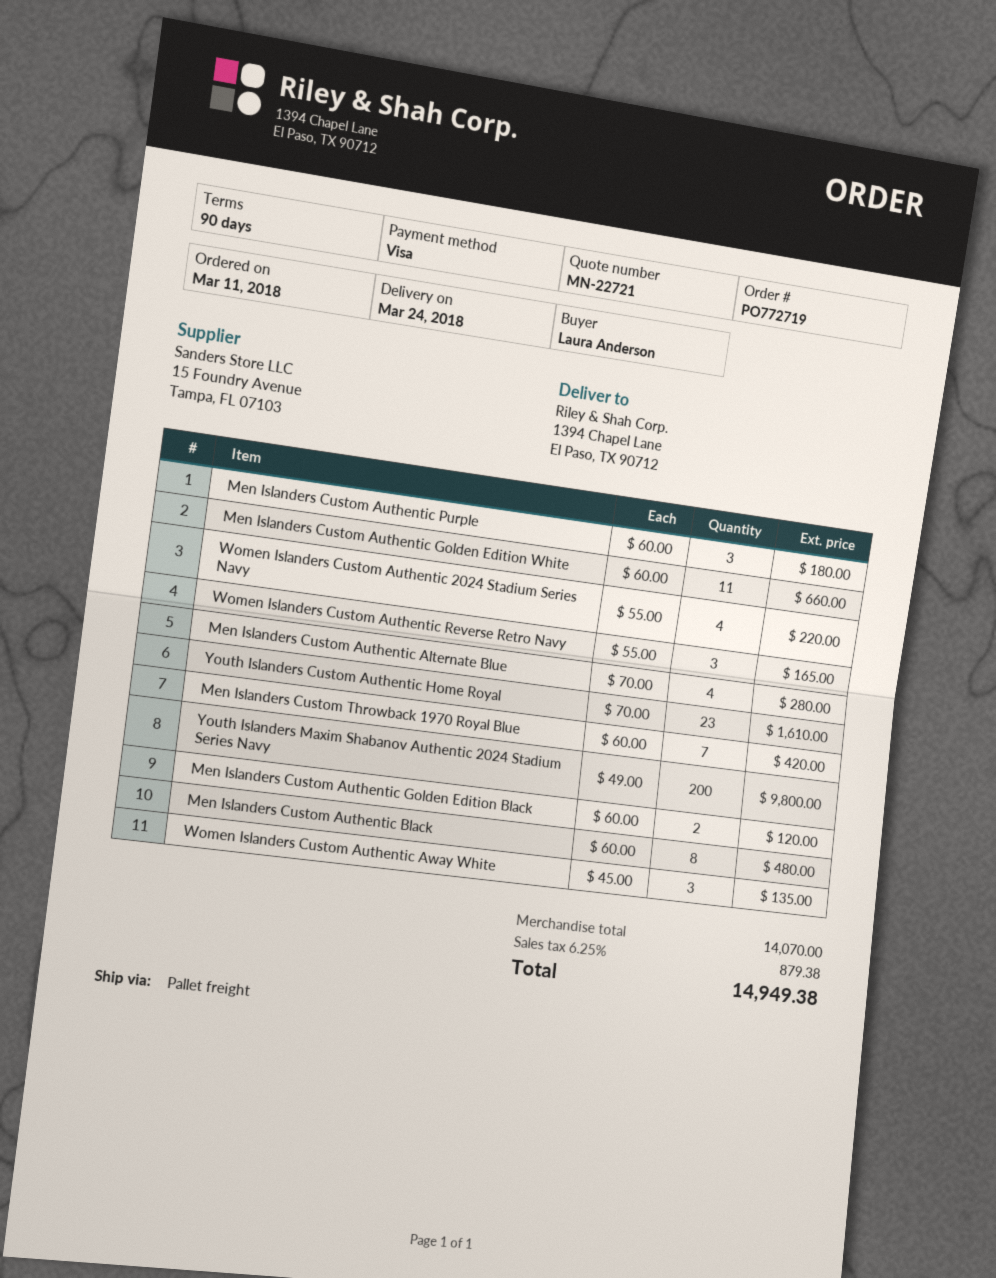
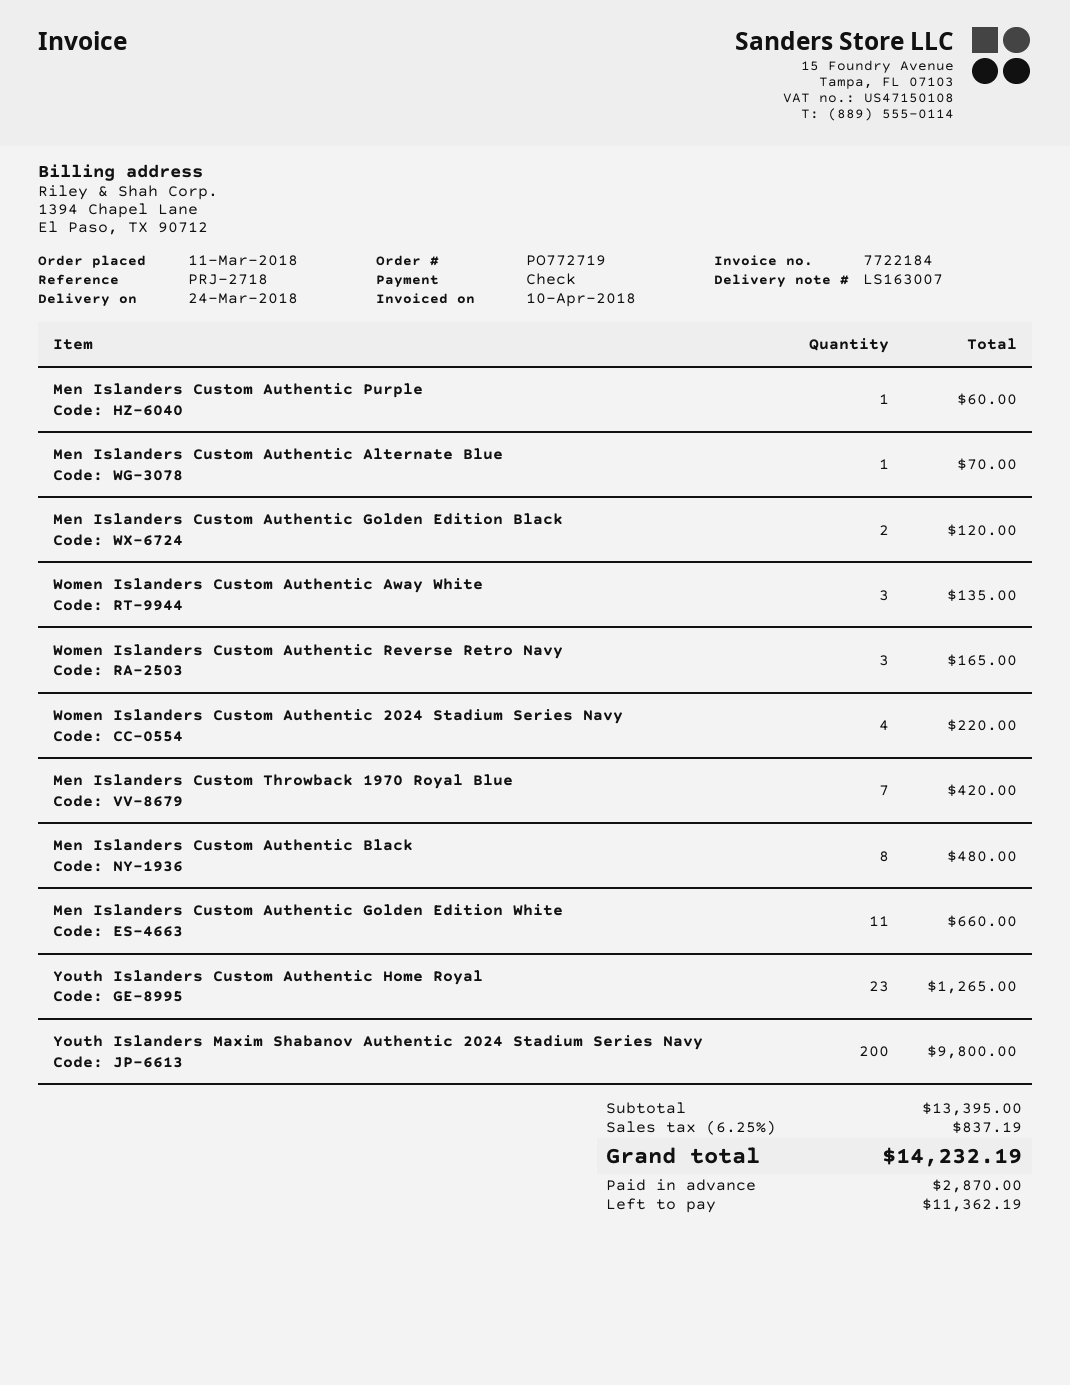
payment method: Visa -> cheque
Men Islanders Custom Authentic Purple: 3 for 180.00 -> 1 for 60.00
Men Islanders Custom Authentic Alternate Blue: 4 for 280.00 -> 1 for 70.00
Youth Islanders Custom Authentic Home Royal: 23 for 1610.00 -> 23 for 1265.00
subtotal: 14070.00 -> 13395.00
tax: 6.25% = 879.38 -> 6.25% = 837.19
total: 14949.38 -> 14232.19

